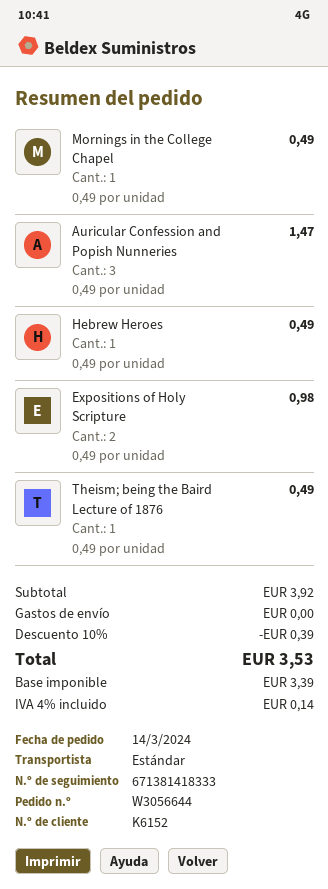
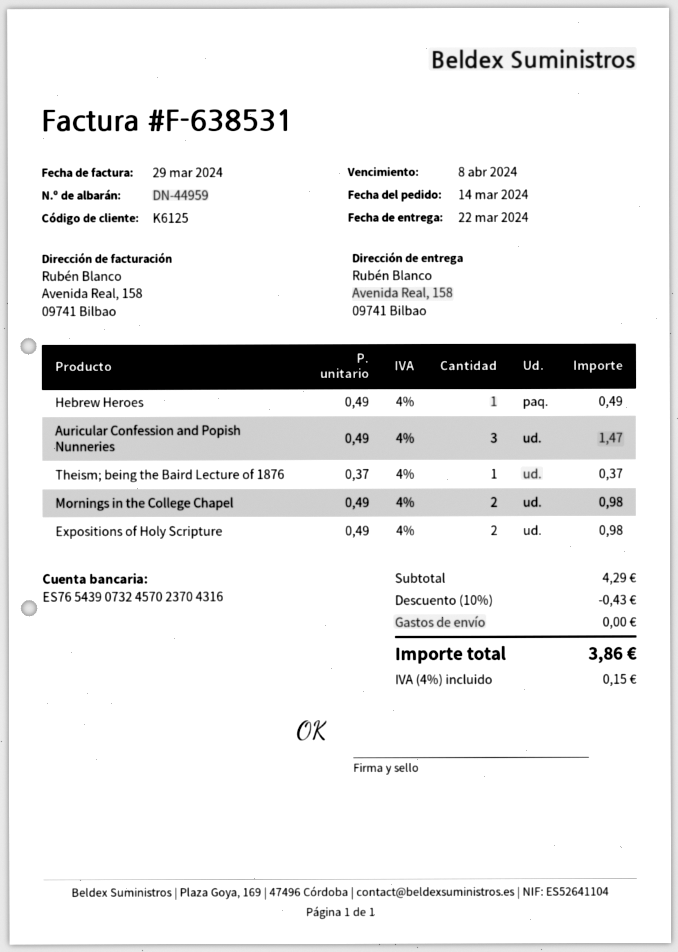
customer number: K6152 -> K6125
Mornings in the College Chapel: 1 x 0.49 = 0.49 -> 2 x 0.49 = 0.98
Theism; being the Baird Lecture of 1876: 1 x 0.49 = 0.49 -> 1 x 0.37 = 0.37
subtotal: 3.92 -> 4.29
discount: 10% = 0.39 -> 10% = 0.43
tax: 4% = 0.14 -> 4% = 0.15
total: 3.53 -> 3.86

